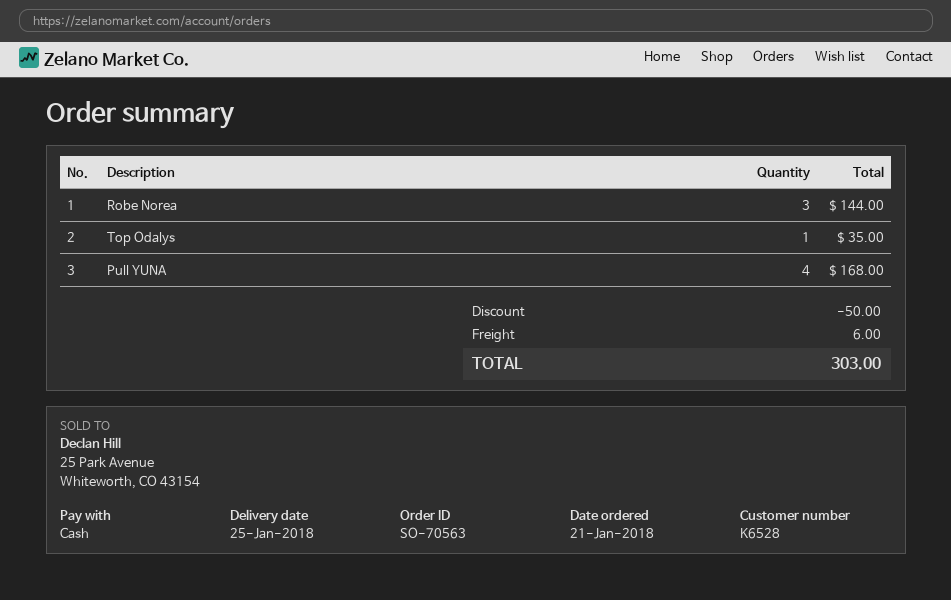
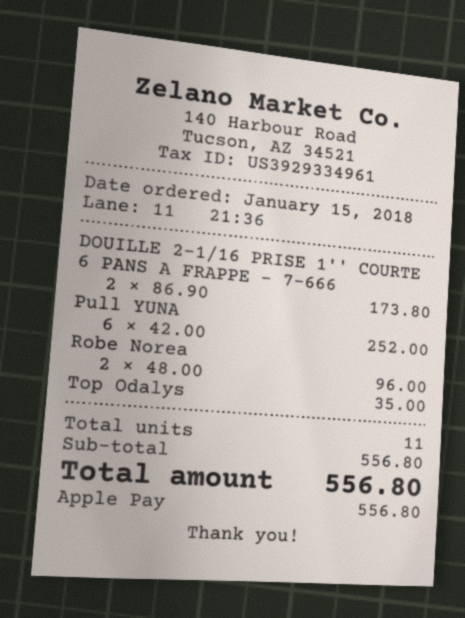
order date: 2018-01-21 -> 2018-01-15
payment method: cash -> Apple Pay
Robe Norea: 3 for 144.00 -> 2 for 96.00
Pull YUNA: 4 for 168.00 -> 6 for 252.00
DOUILLE 2-1/16 PRISE 1'' COURTE 6 PANS A FRAPPE - 7-666: none -> 2 for 173.80
discount: 50.00 -> none
shipping: 6.00 -> none
total: 303.00 -> 556.80

